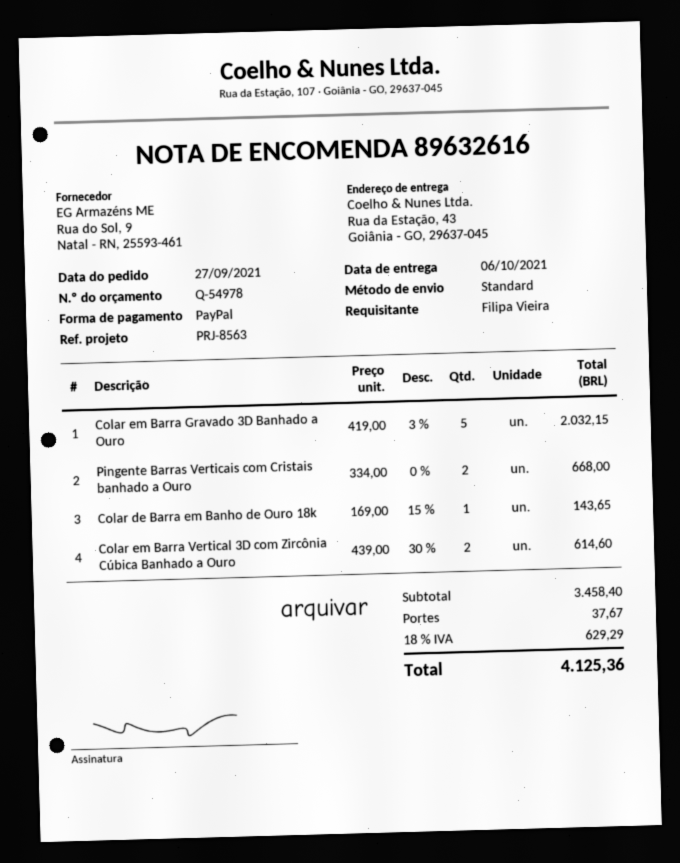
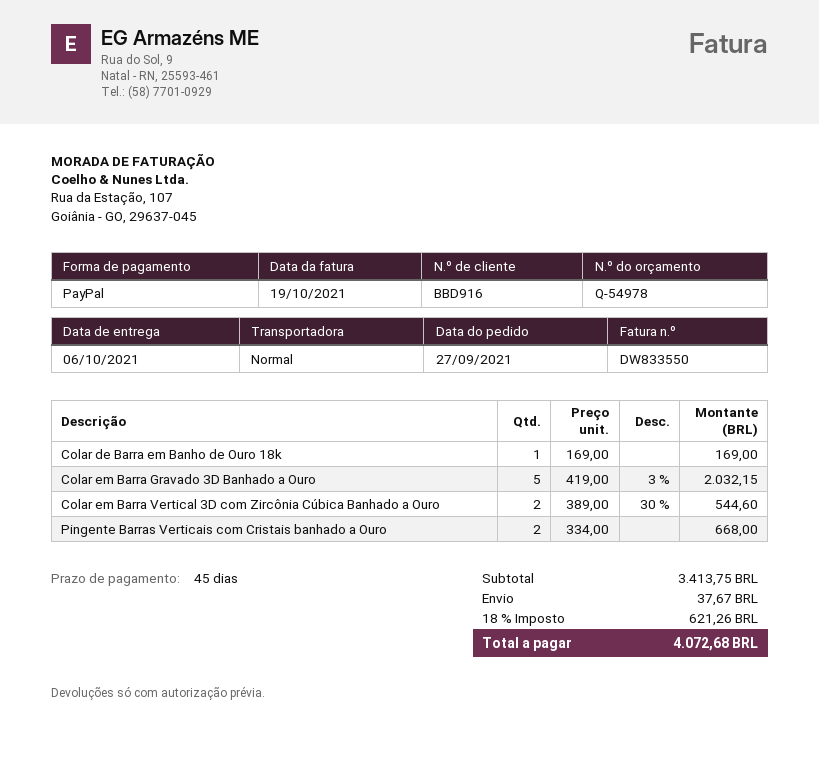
Colar de Barra em Banho de Ouro 18k: 1 x 169.00 - 15% = 143.65 -> 1 x 169.00 = 169.00
Colar em Barra Vertical 3D com Zircônia Cúbica Banhado a Ouro: 2 x 439.00 - 30% = 614.60 -> 2 x 389.00 - 30% = 544.60
subtotal: 3458.40 -> 3413.75
tax: 18% = 629.29 -> 18% = 621.26
total: 4125.36 -> 4072.68

